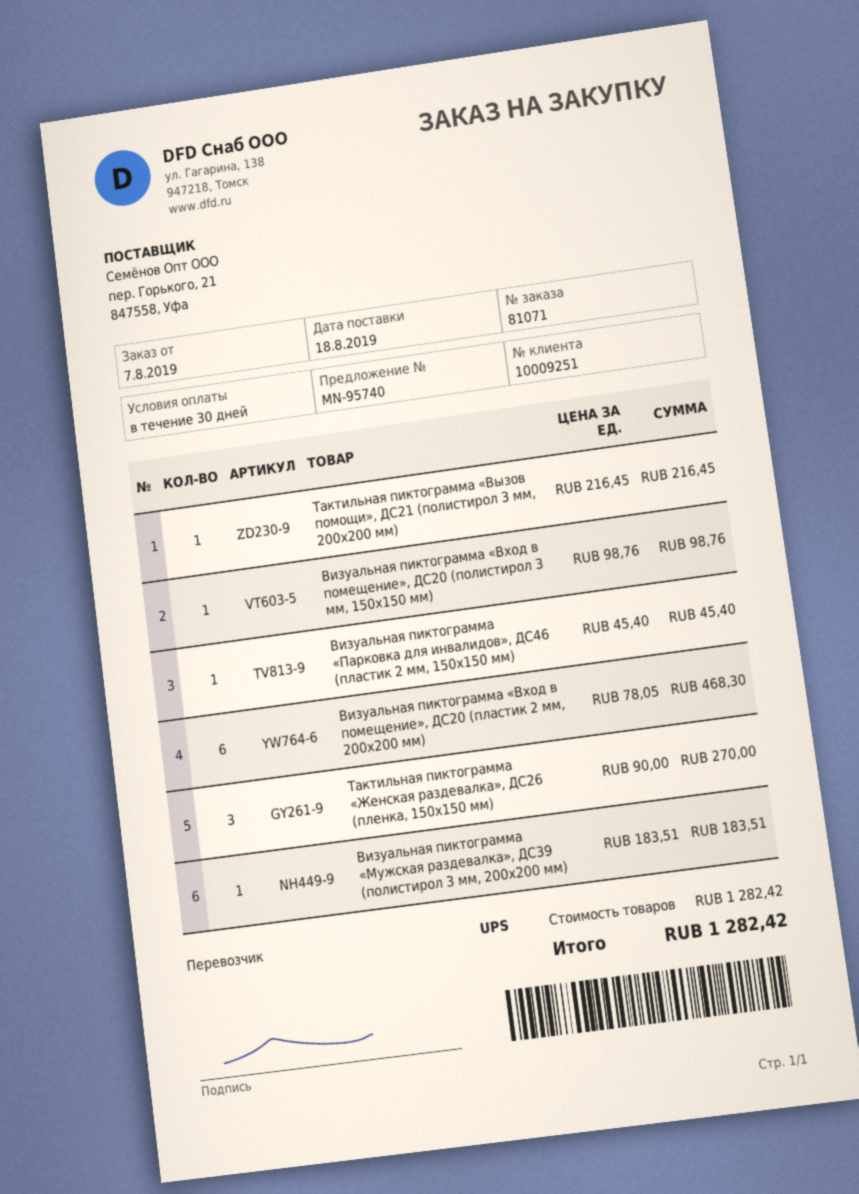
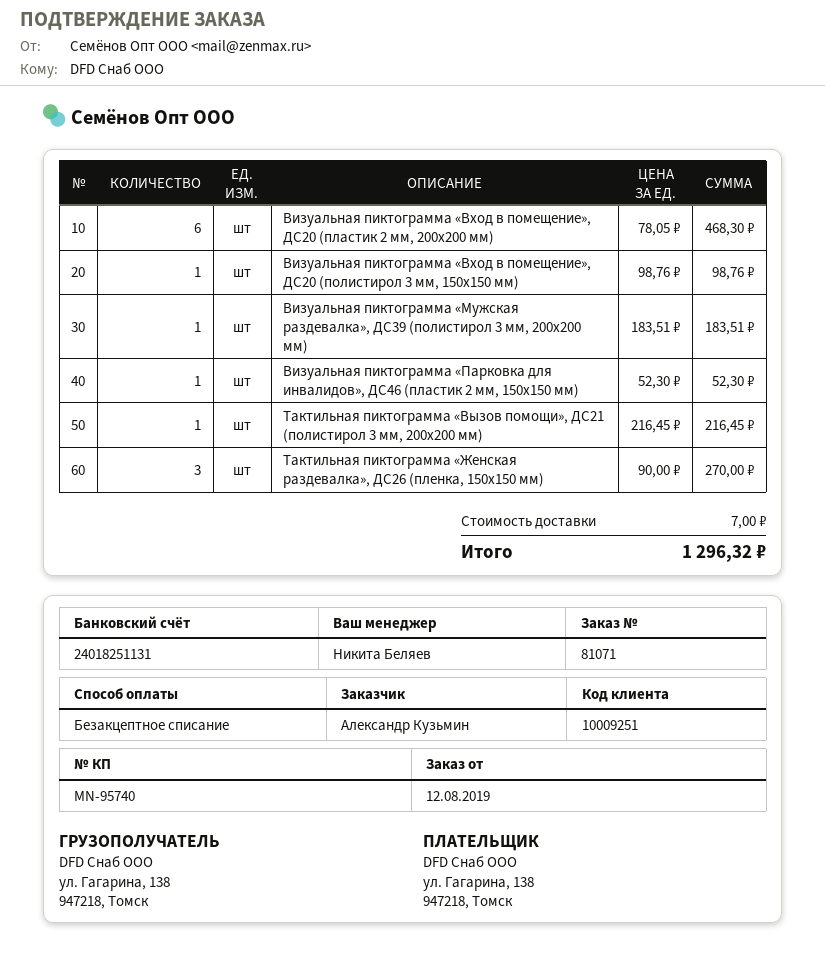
order date: 2019-08-07 -> 2019-08-12
Визуальная пиктограмма «Парковка для инвалидов», ДС46 (пластик 2 мм, 150х150 мм): 1 x 45.40 = 45.40 -> 1 x 52.30 = 52.30
shipping: none -> 7.00
total: 1282.42 -> 1296.32

